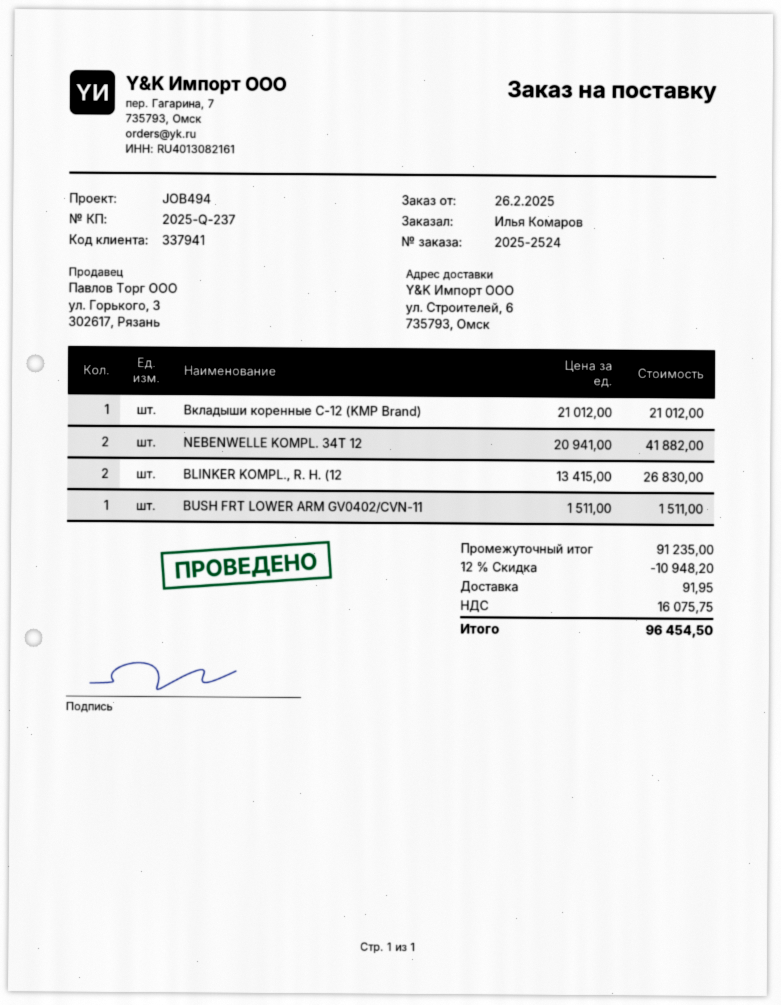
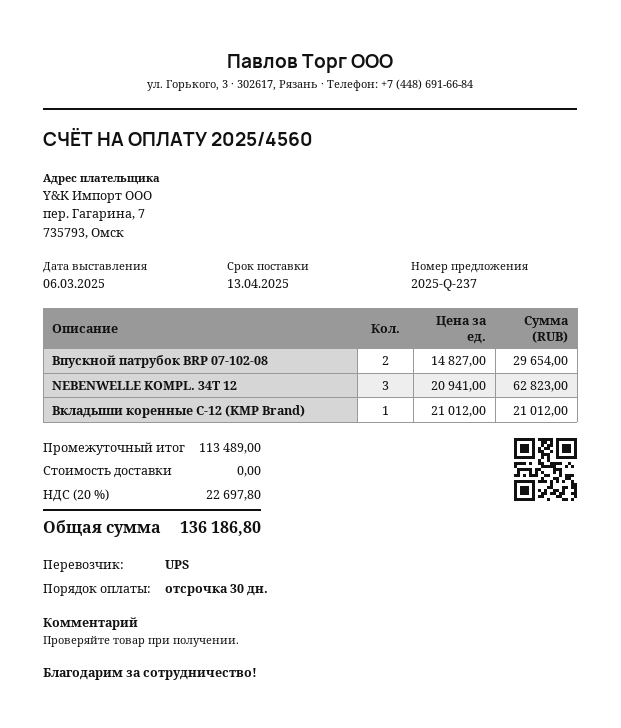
NEBENWELLE KOMPL. 34T 12: 2 x 20941.00 = 41882.00 -> 3 x 20941.00 = 62823.00
BLINKER KOMPL., R. H. (12: 2 x 13415.00 = 26830.00 -> none
BUSH FRT LOWER ARM GV0402/CVN-11: 1 x 1511.00 = 1511.00 -> none
Впускной патрубок BRP 07-102-08: none -> 2 x 14827.00 = 29654.00
subtotal: 91235.00 -> 113489.00
discount: 12% = 10948.20 -> none
shipping: 91.95 -> 0.00
tax: 16075.75 -> 22697.80
total: 96454.50 -> 136186.80

